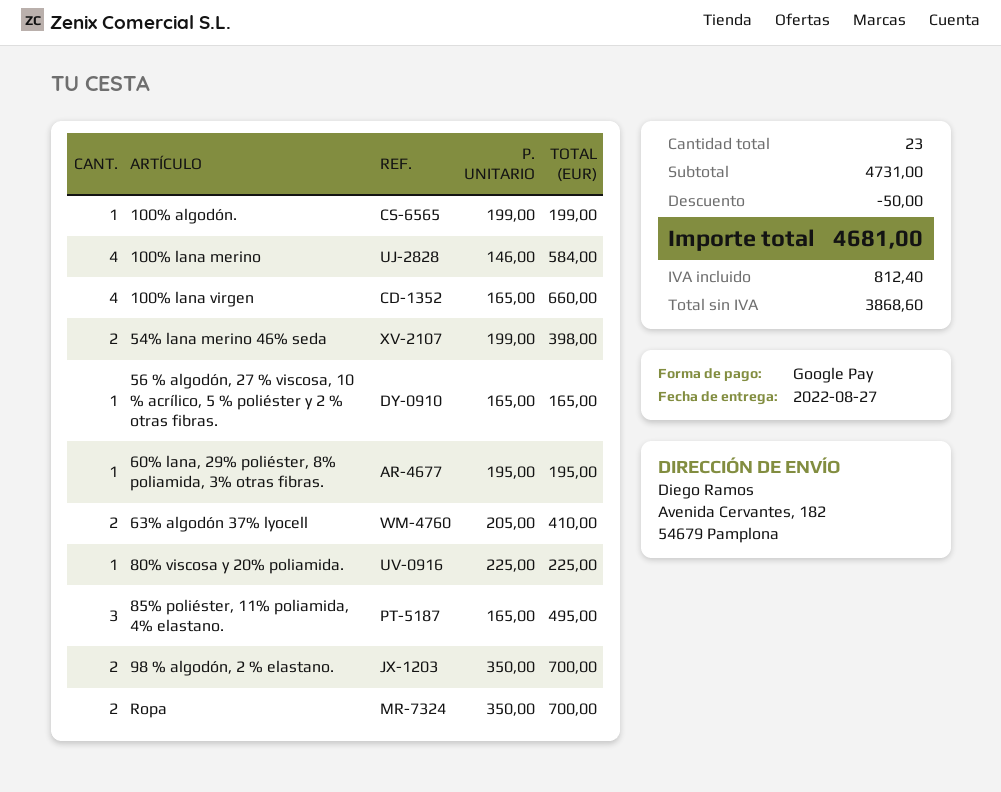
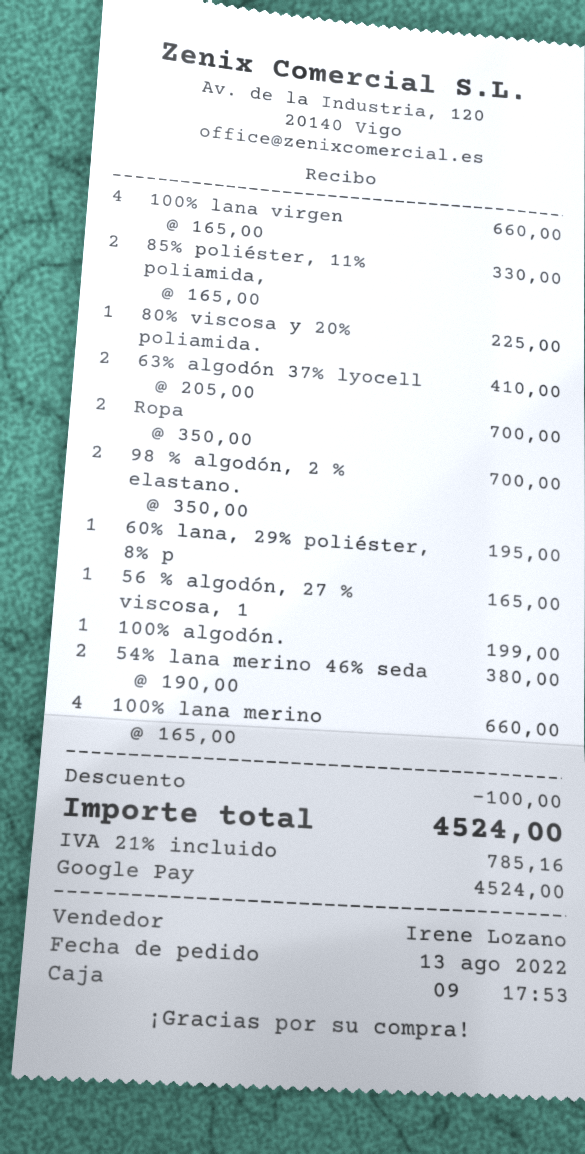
100% lana merino: 4 x 146.00 = 584.00 -> 4 x 165.00 = 660.00
54% lana merino 46% seda: 2 x 199.00 = 398.00 -> 2 x 190.00 = 380.00
85% poliéster, 11% poliamida, 4% elastano.: 3 x 165.00 = 495.00 -> 2 x 165.00 = 330.00
discount: 50.00 -> 100.00
tax: 812.40 -> 785.16
total: 4681.00 -> 4524.00

